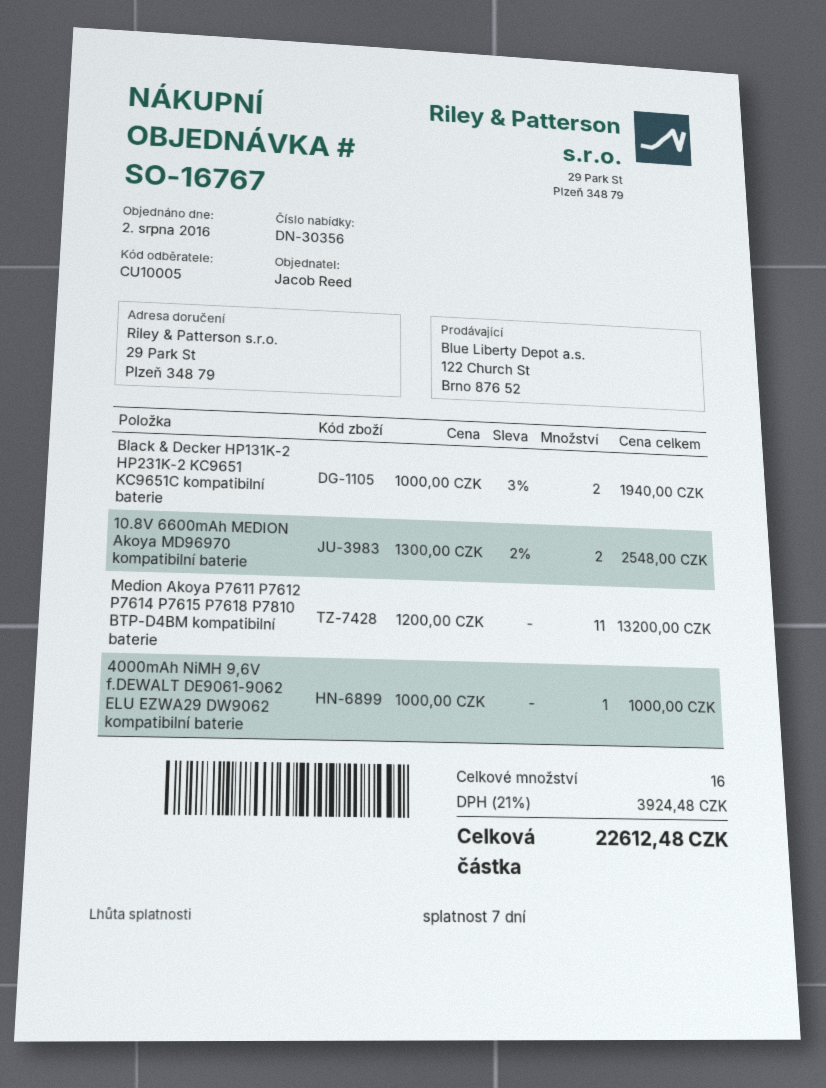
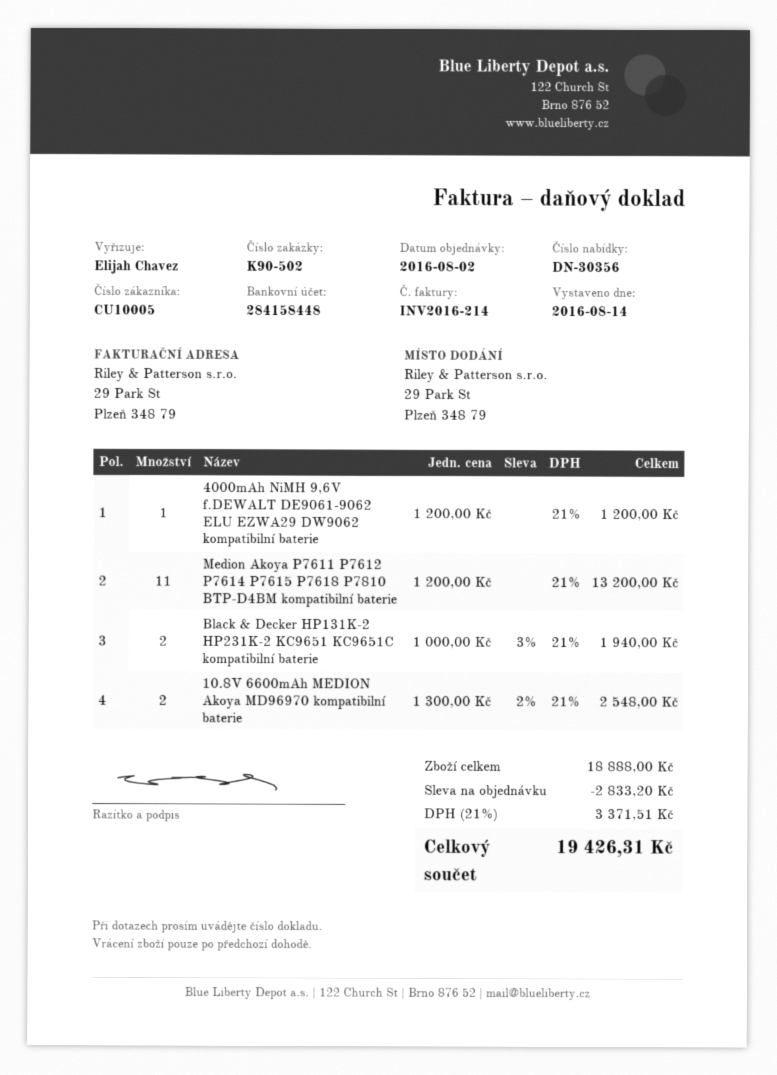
4000mAh NiMH 9,6V f.DEWALT DE9061-9062 ELU EZWA29 DW9062 kompatibilní baterie: 1 x 1000.00 = 1000.00 -> 1 x 1200.00 = 1200.00
discount: none -> 2833.20
tax: 21% = 3924.48 -> 21% = 3371.51
total: 22612.48 -> 19426.31

